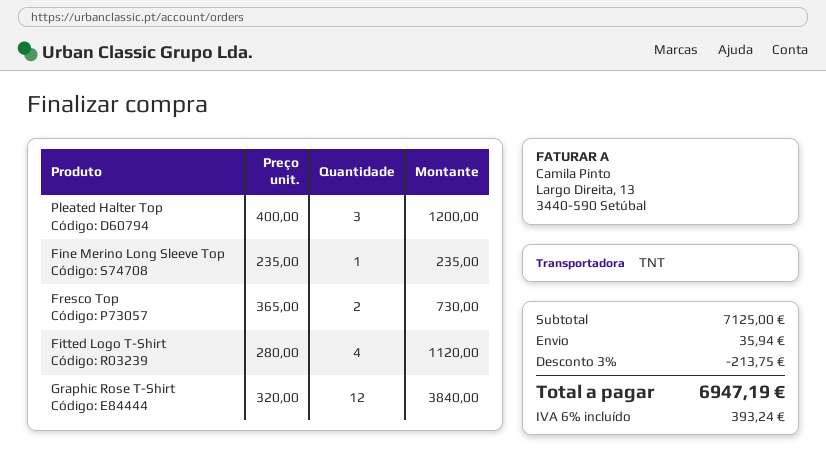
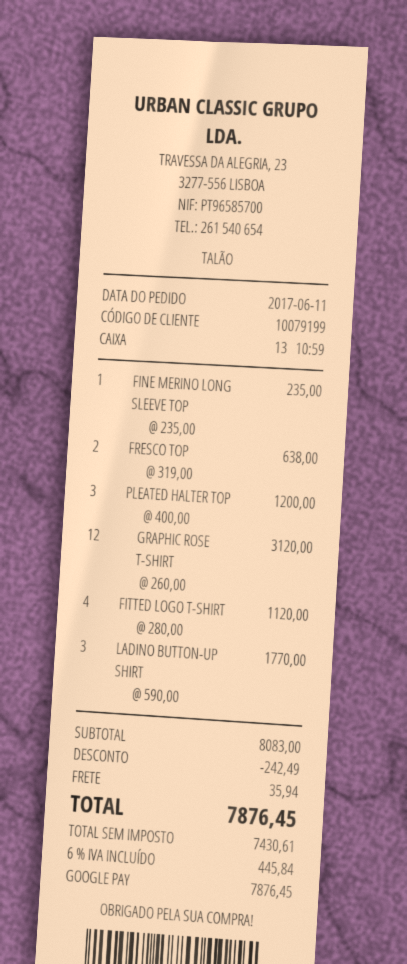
Fresco Top: 2 x 365.00 = 730.00 -> 2 x 319.00 = 638.00
Graphic Rose T-Shirt: 12 x 320.00 = 3840.00 -> 12 x 260.00 = 3120.00
LADINO BUTTON-UP SHIRT: none -> 3 x 590.00 = 1770.00
subtotal: 7125.00 -> 8083.00
discount: 213.75 -> 242.49
tax: 6% = 393.24 -> 6% = 445.84
total: 6947.19 -> 7876.45

